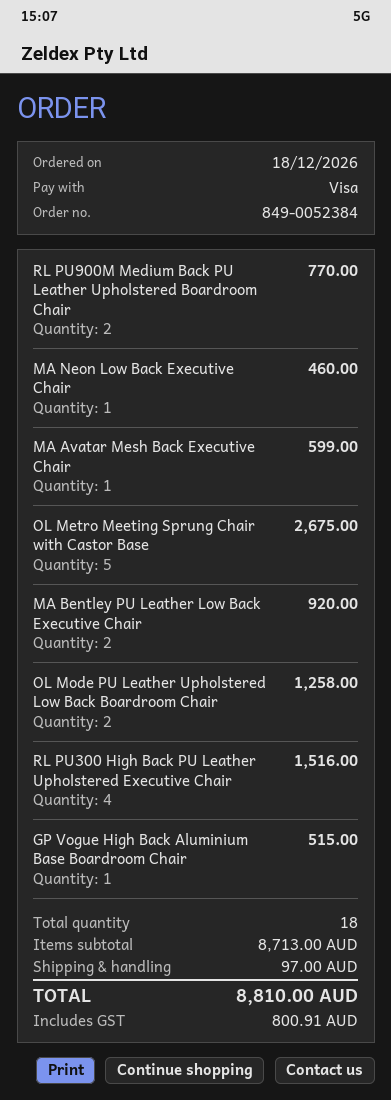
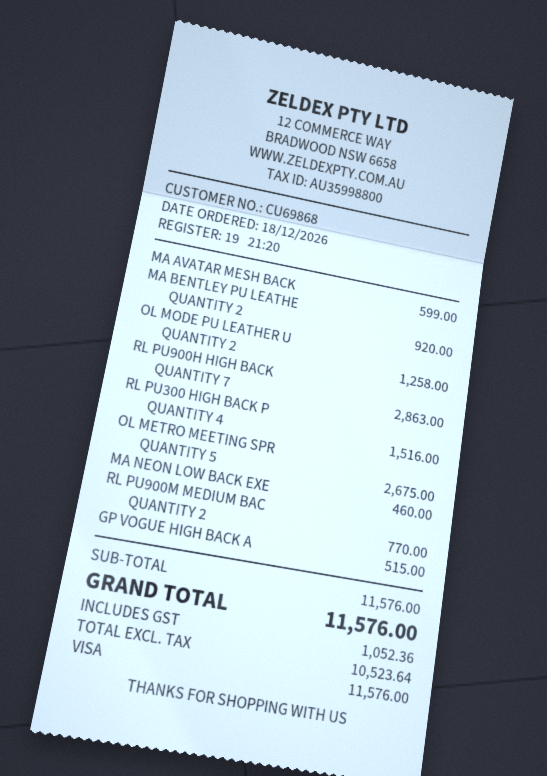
RL PU900H HIGH BACK: none -> 7 for 2863.00
subtotal: 8713.00 -> 11576.00
shipping: 97.00 -> none
tax: 800.91 -> 1052.36
total: 8810.00 -> 11576.00

